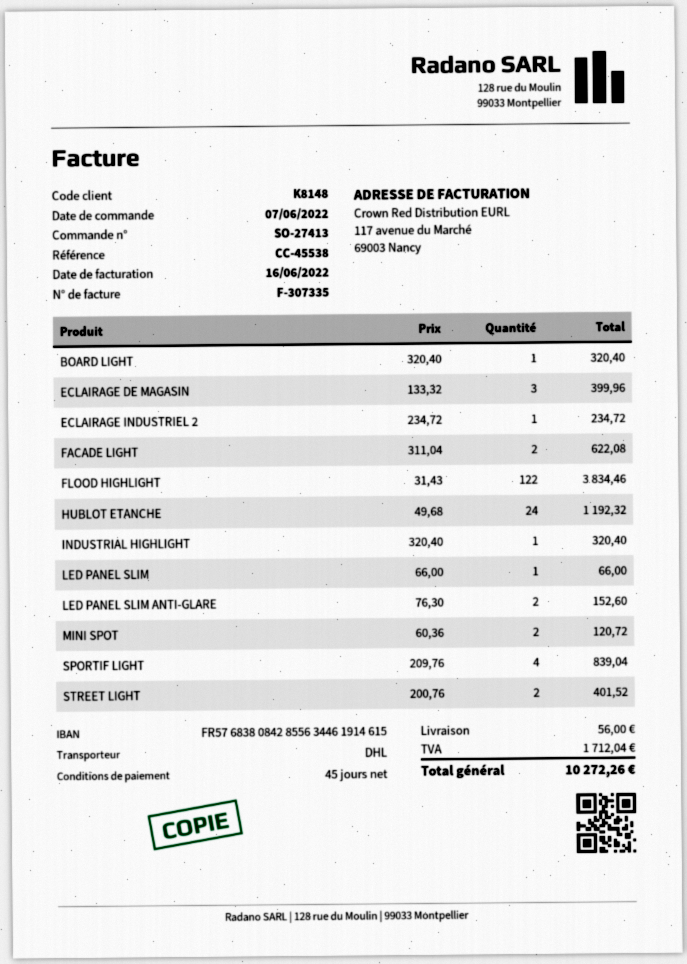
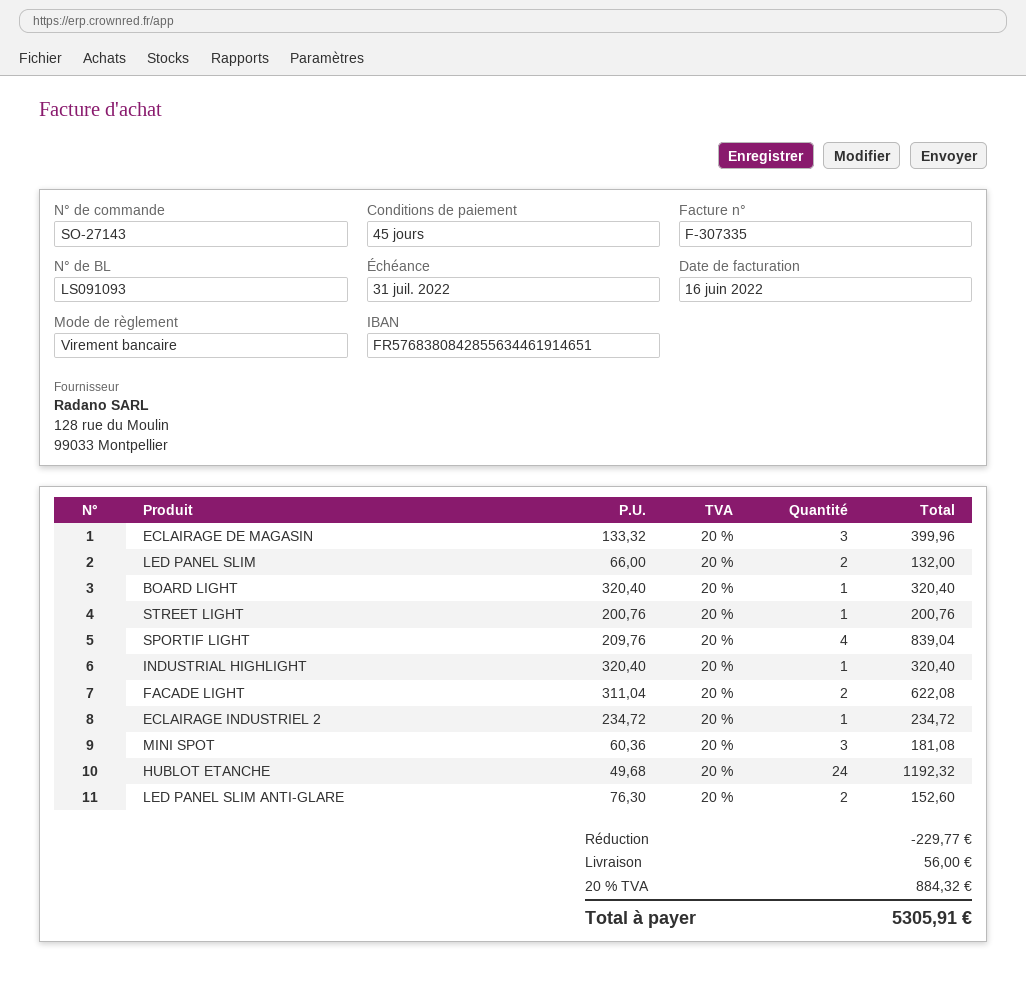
order number: SO-27413 -> SO-27143
bank account: FR5768380842855634461914615 -> FR5768380842855634461914651
FLOOD HIGHLIGHT: 122 x 31.43 = 3834.46 -> none
LED PANEL SLIM: 1 x 66.00 = 66.00 -> 2 x 66.00 = 132.00
MINI SPOT: 2 x 60.36 = 120.72 -> 3 x 60.36 = 181.08
STREET LIGHT: 2 x 200.76 = 401.52 -> 1 x 200.76 = 200.76
discount: none -> 229.77
tax: 1712.04 -> 884.32
total: 10272.26 -> 5305.91

